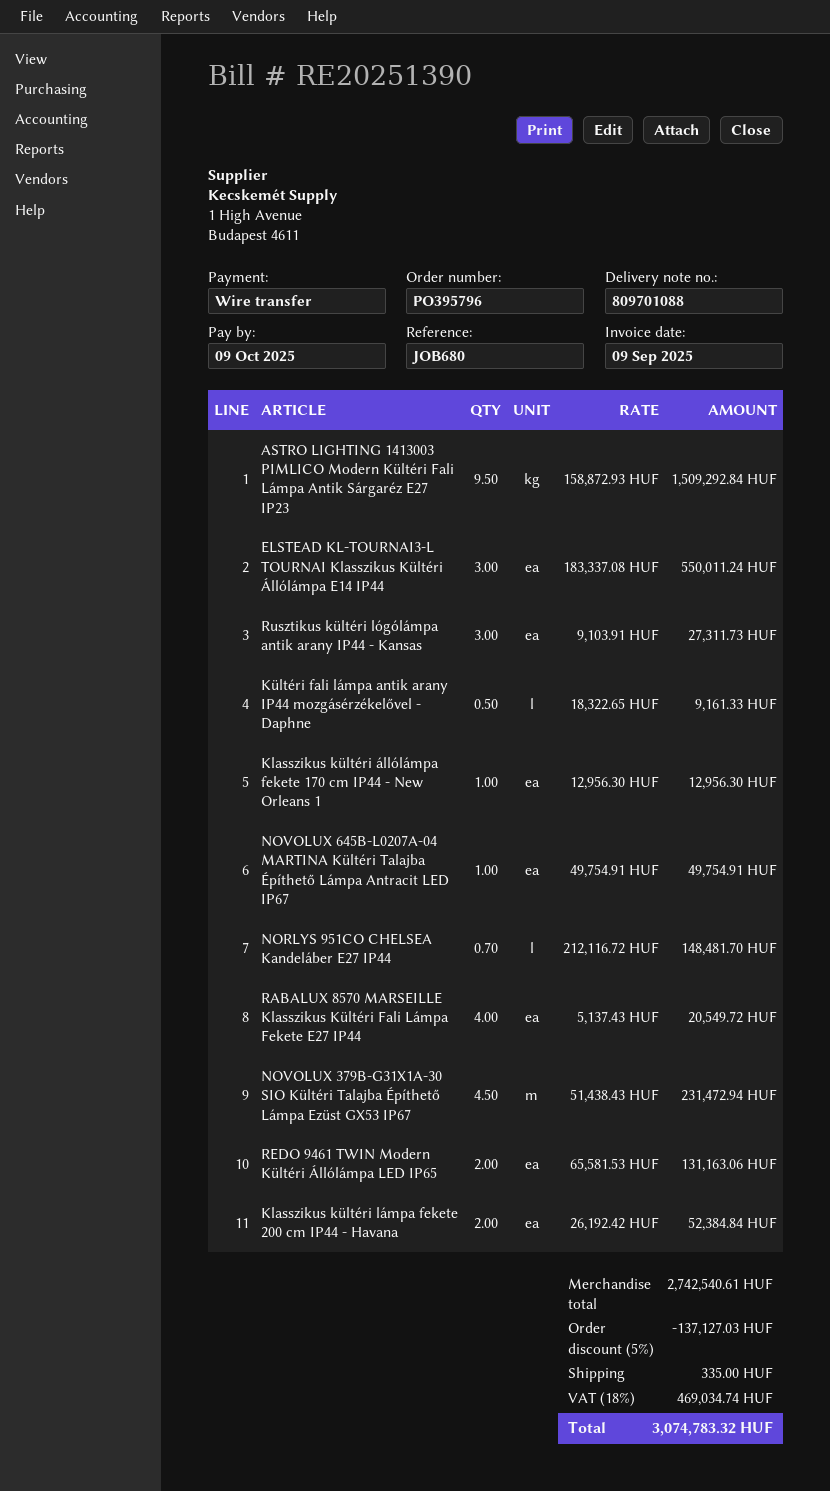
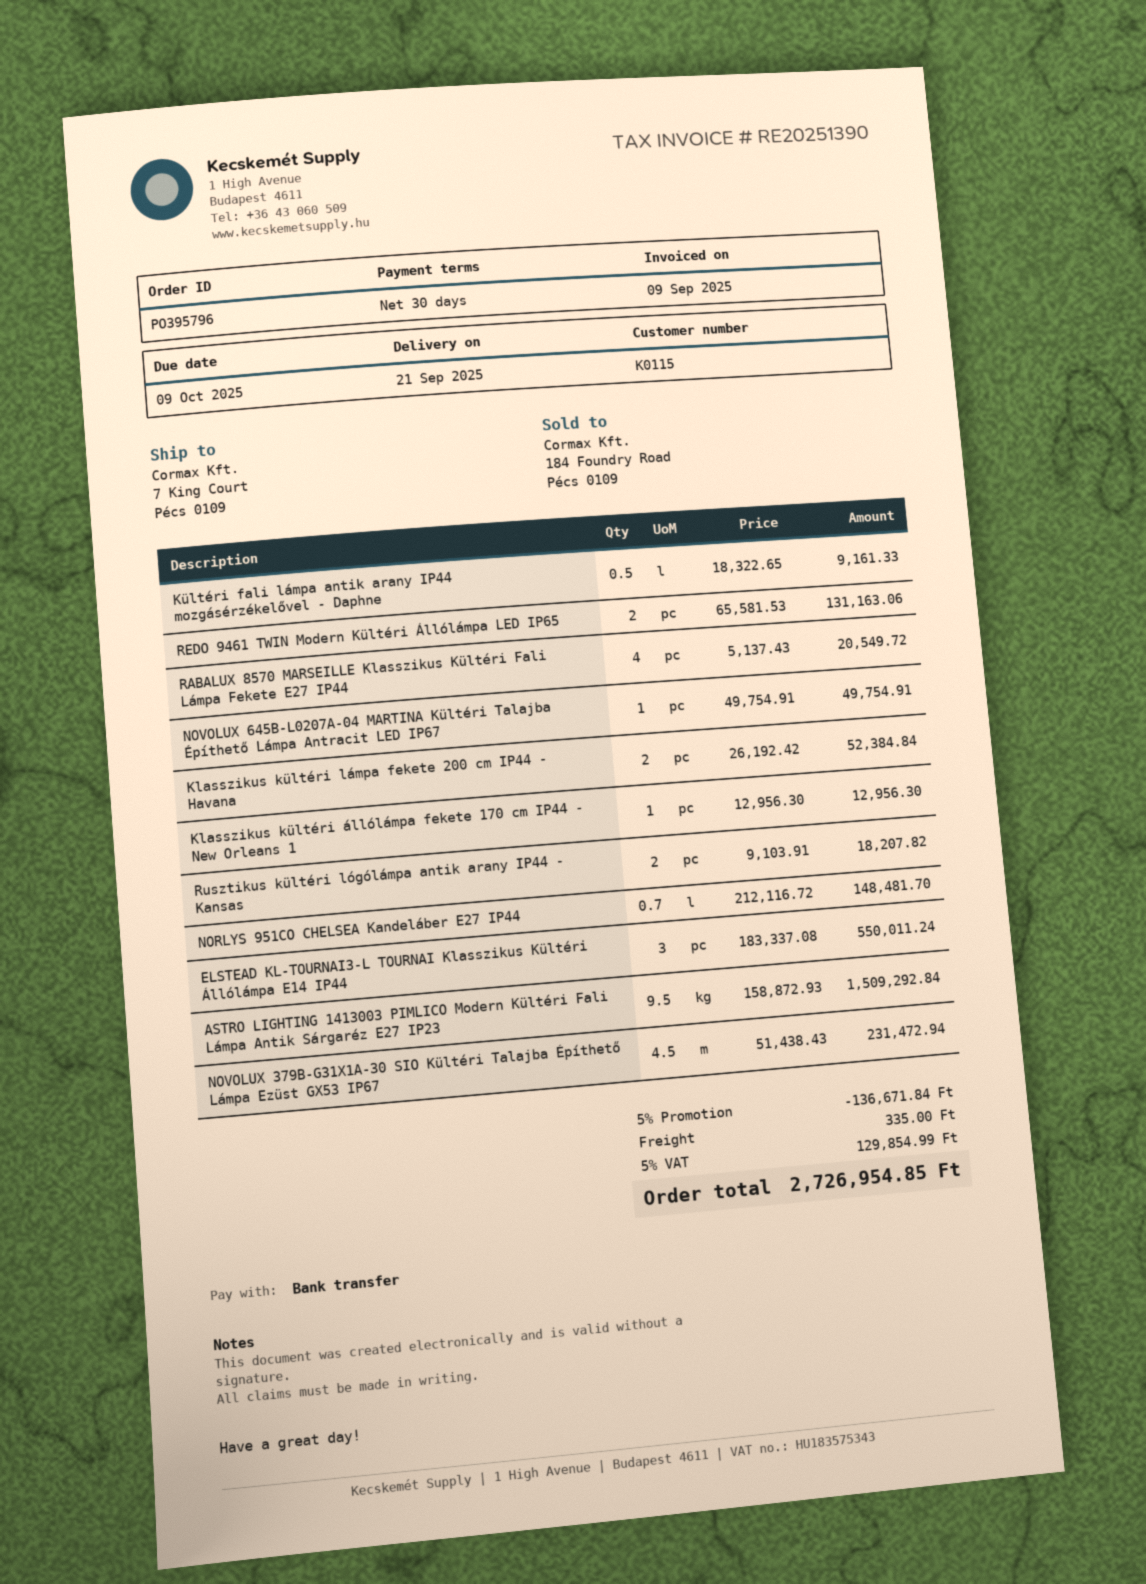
Rusztikus kültéri lógólámpa antik arany IP44 - Kansas: 3 x 9103.91 = 27311.73 -> 2 x 9103.91 = 18207.82
discount: 5% = 137127.03 -> 5% = 136671.84
tax: 18% = 469034.74 -> 5% = 129854.99
total: 3074783.32 -> 2726954.85

